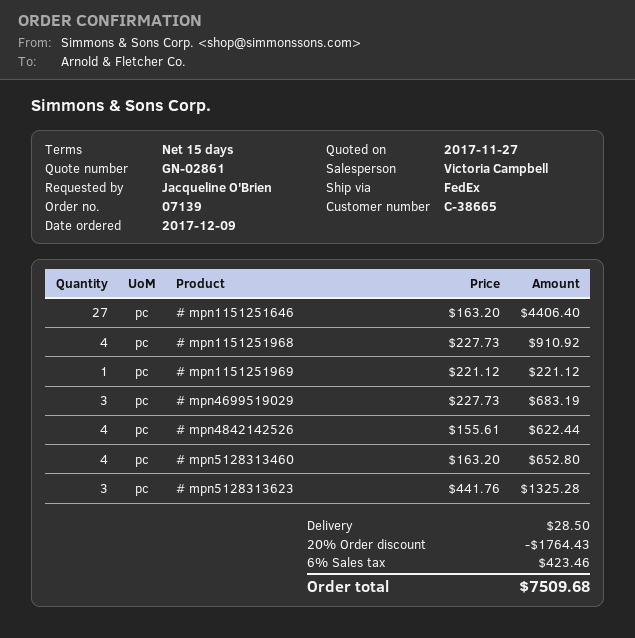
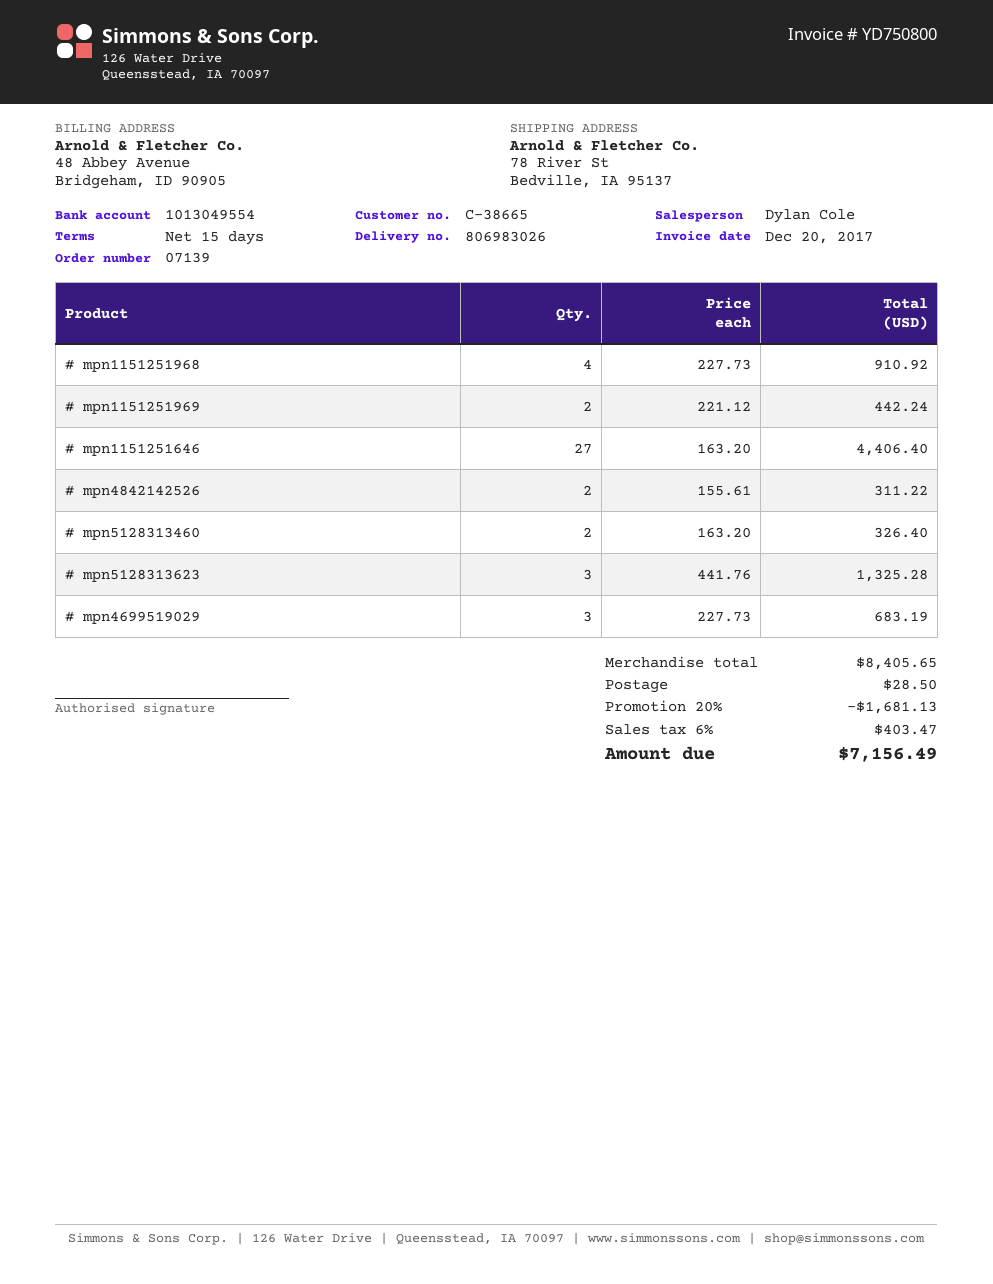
sales rep: Victoria Campbell -> Dylan Cole
# mpn1151251969: 1 x 221.12 = 221.12 -> 2 x 221.12 = 442.24
# mpn4842142526: 4 x 155.61 = 622.44 -> 2 x 155.61 = 311.22
# mpn5128313460: 4 x 163.20 = 652.80 -> 2 x 163.20 = 326.40
discount: 20% = 1764.43 -> 20% = 1681.13
tax: 6% = 423.46 -> 6% = 403.47
total: 7509.68 -> 7156.49

